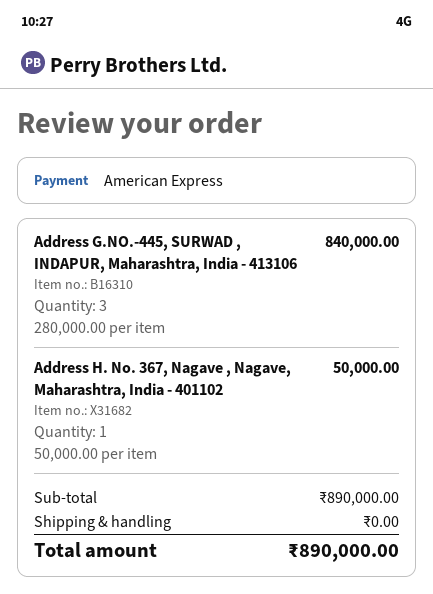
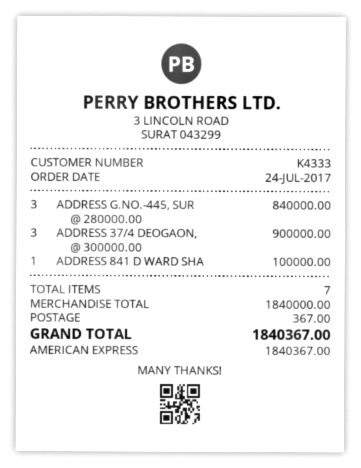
Address H. No. 367, Nagave , Nagave, Maharashtra, India - 401102: 1 x 50000.00 = 50000.00 -> none
ADDRESS 37/4 DEOGAON,: none -> 3 x 300000.00 = 900000.00
ADDRESS 841 D WARD SHA: none -> 1 x 100000.00 = 100000.00
subtotal: 890000.00 -> 1840000.00
shipping: 0.00 -> 367.00
total: 890000.00 -> 1840367.00

